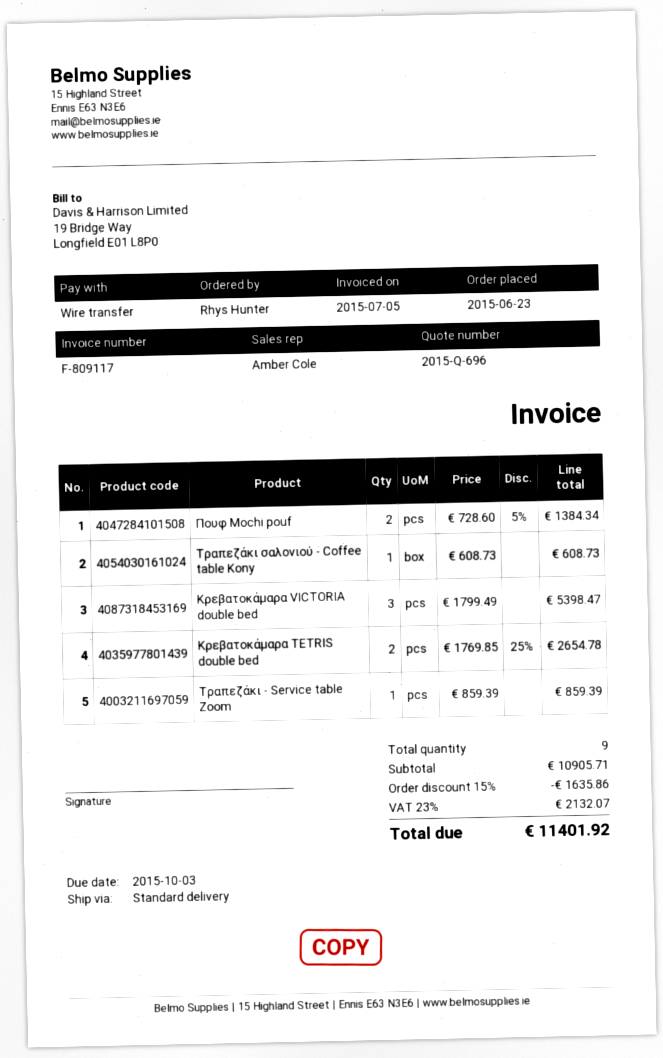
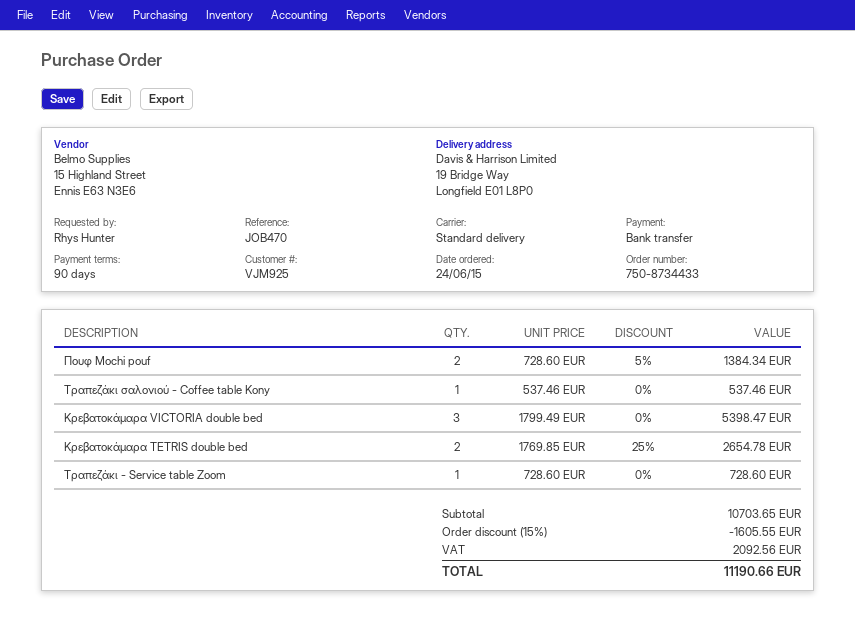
order date: 2015-06-23 -> 2015-06-24
Τραπεζάκι σαλονιού - Coffee table Kony: 1 x 608.73 = 608.73 -> 1 x 537.46 = 537.46
Τραπεζάκι - Service table Zoom: 1 x 859.39 = 859.39 -> 1 x 728.60 = 728.60
subtotal: 10905.71 -> 10703.65
discount: 15% = 1635.86 -> 15% = 1605.55
tax: 2132.07 -> 2092.56
total: 11401.92 -> 11190.66

